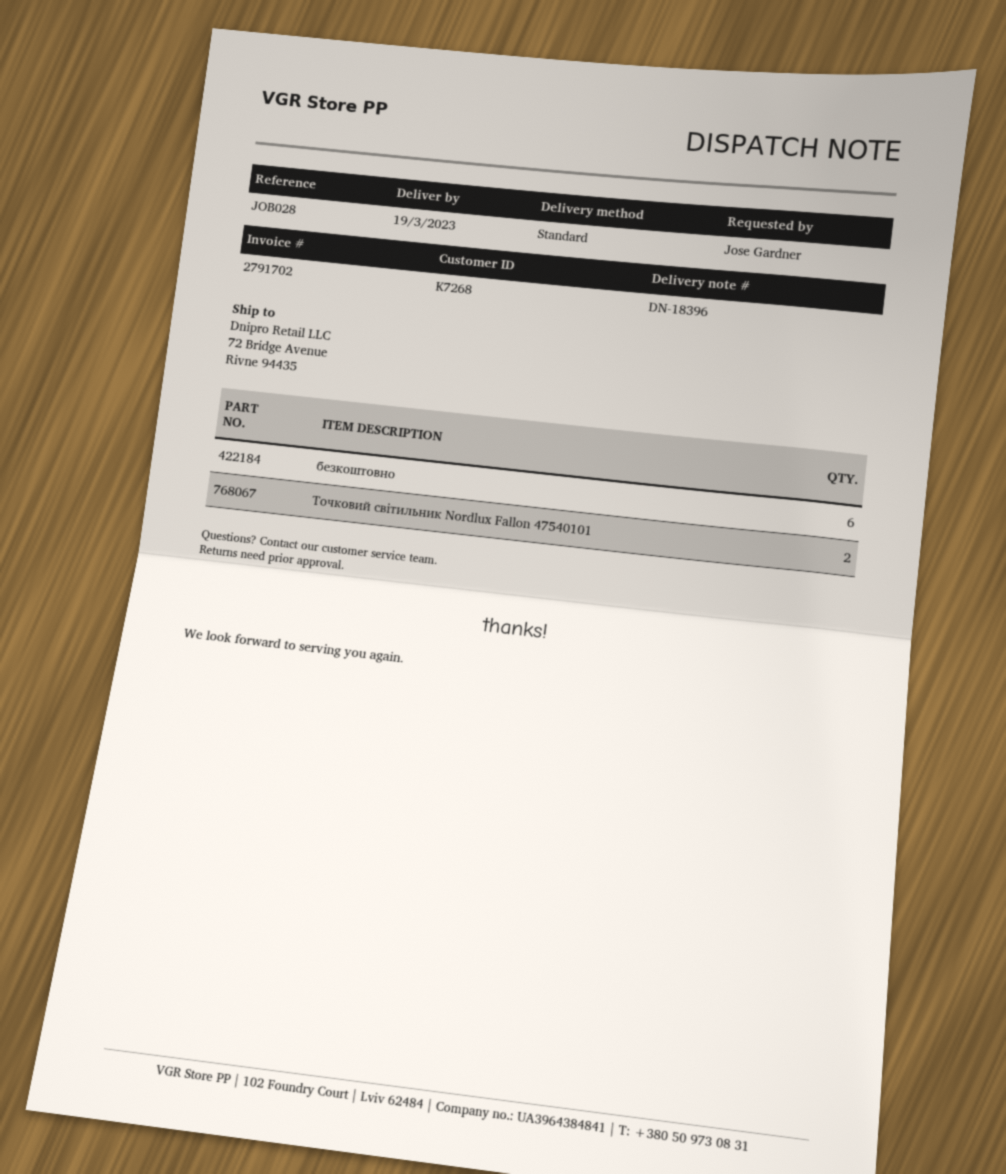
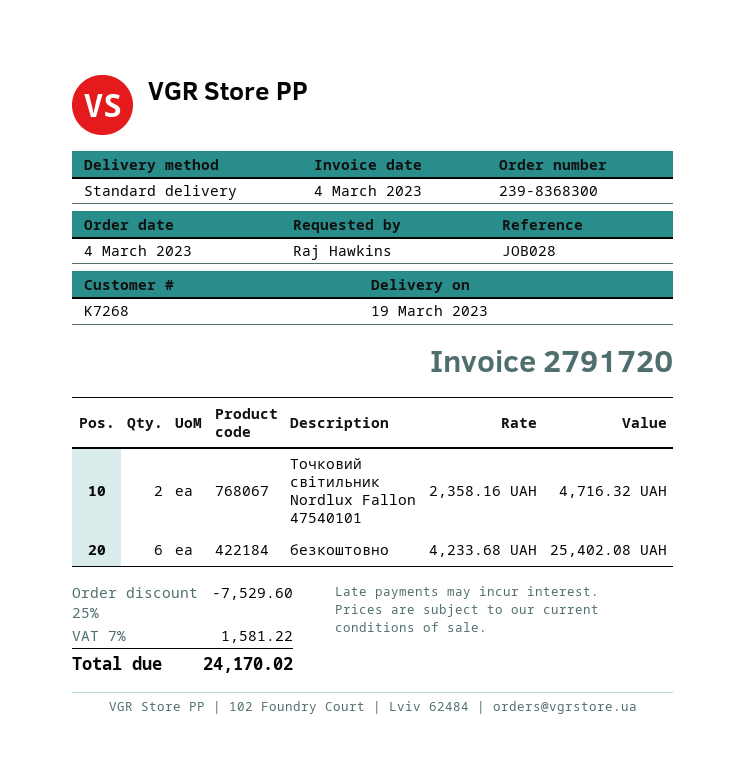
invoice number: 2791702 -> 2791720
ordered by: Jose Gardner -> Raj Hawkins

